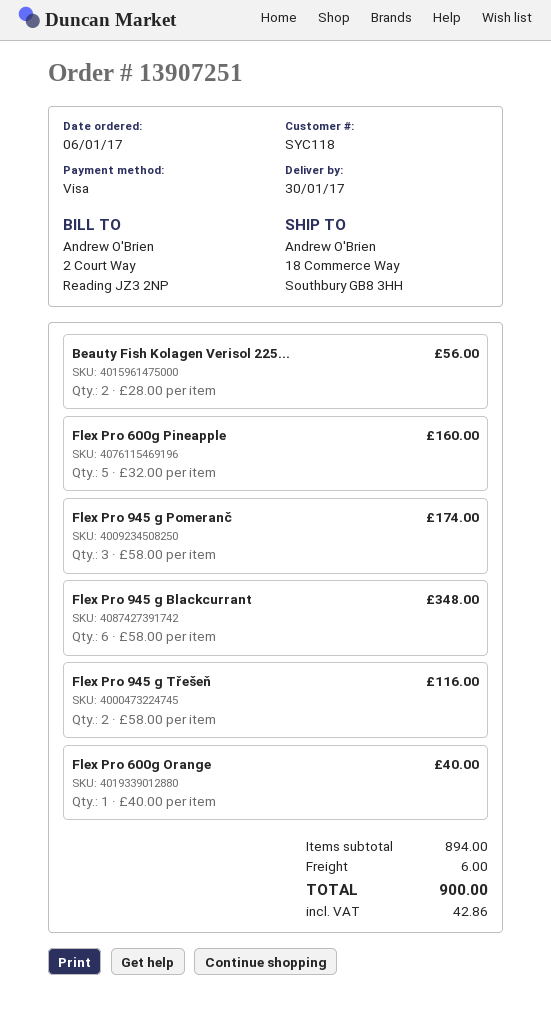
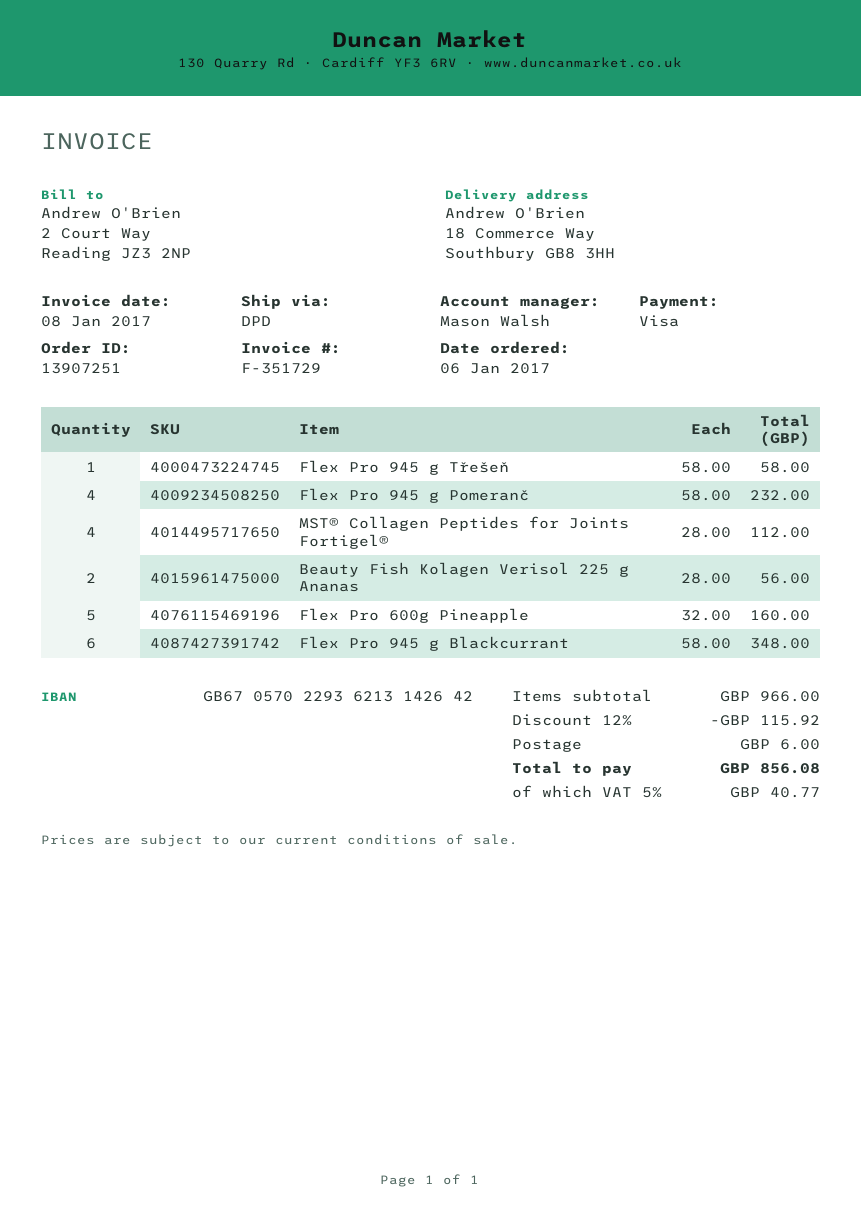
Flex Pro 945 g Pomeranč: 3 x 58.00 = 174.00 -> 4 x 58.00 = 232.00
Flex Pro 945 g Třešeň: 2 x 58.00 = 116.00 -> 1 x 58.00 = 58.00
Flex Pro 600g Orange: 1 x 40.00 = 40.00 -> none
MST® Collagen Peptides for Joints Fortigel®: none -> 4 x 28.00 = 112.00
subtotal: 894.00 -> 966.00
discount: none -> 12% = 115.92
tax: 42.86 -> 40.77
total: 900.00 -> 856.08

